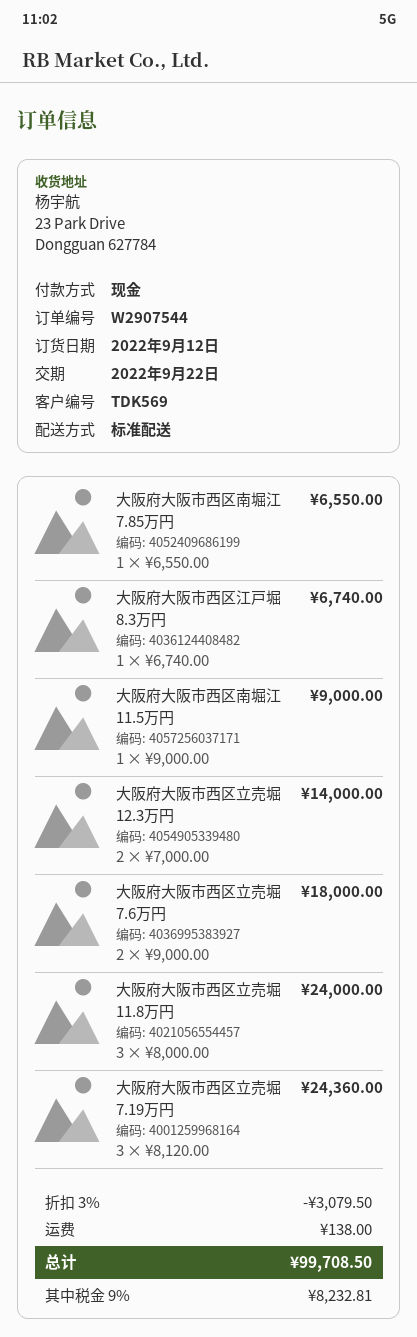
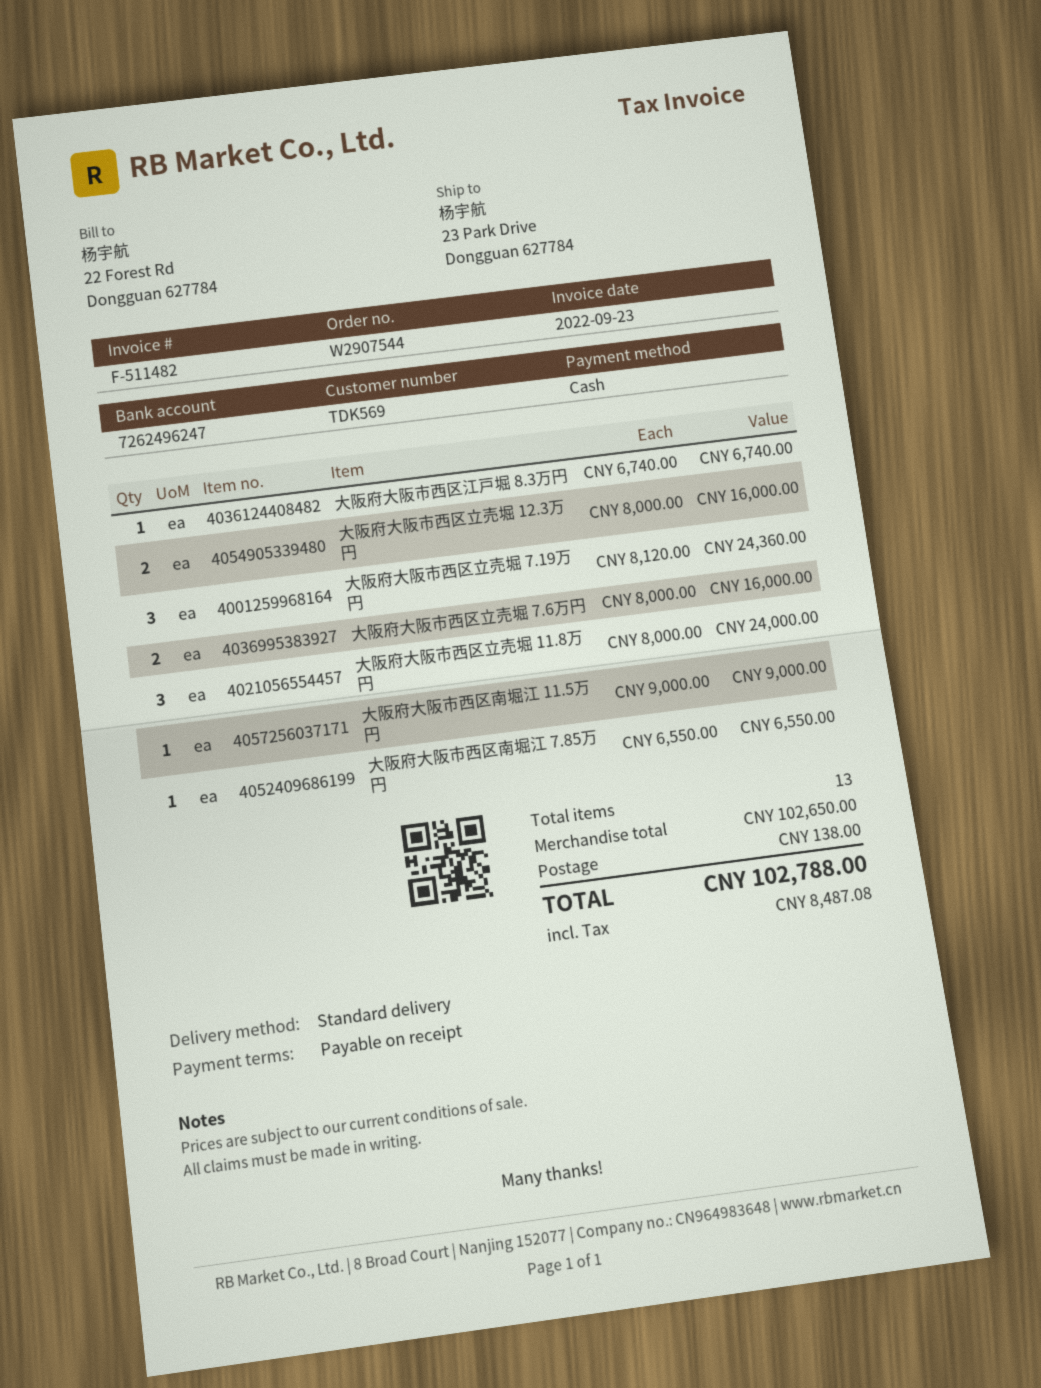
大阪府大阪市西区立売堀 12.3万円: 2 x 7000.00 = 14000.00 -> 2 x 8000.00 = 16000.00
大阪府大阪市西区立売堀 7.6万円: 2 x 9000.00 = 18000.00 -> 2 x 8000.00 = 16000.00
discount: 3% = 3079.50 -> none
tax: 8232.81 -> 8487.08
total: 99708.50 -> 102788.00

